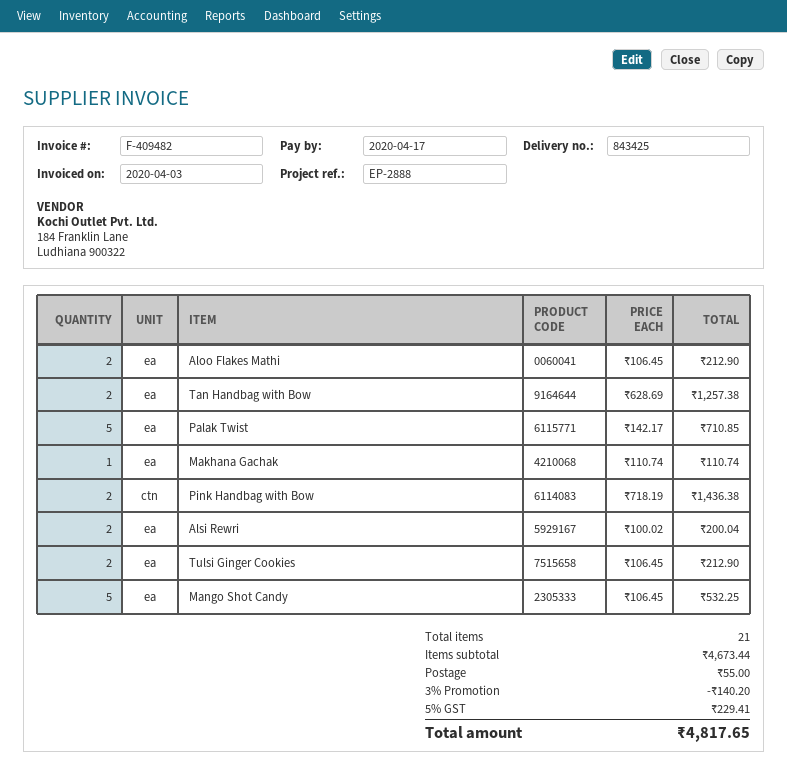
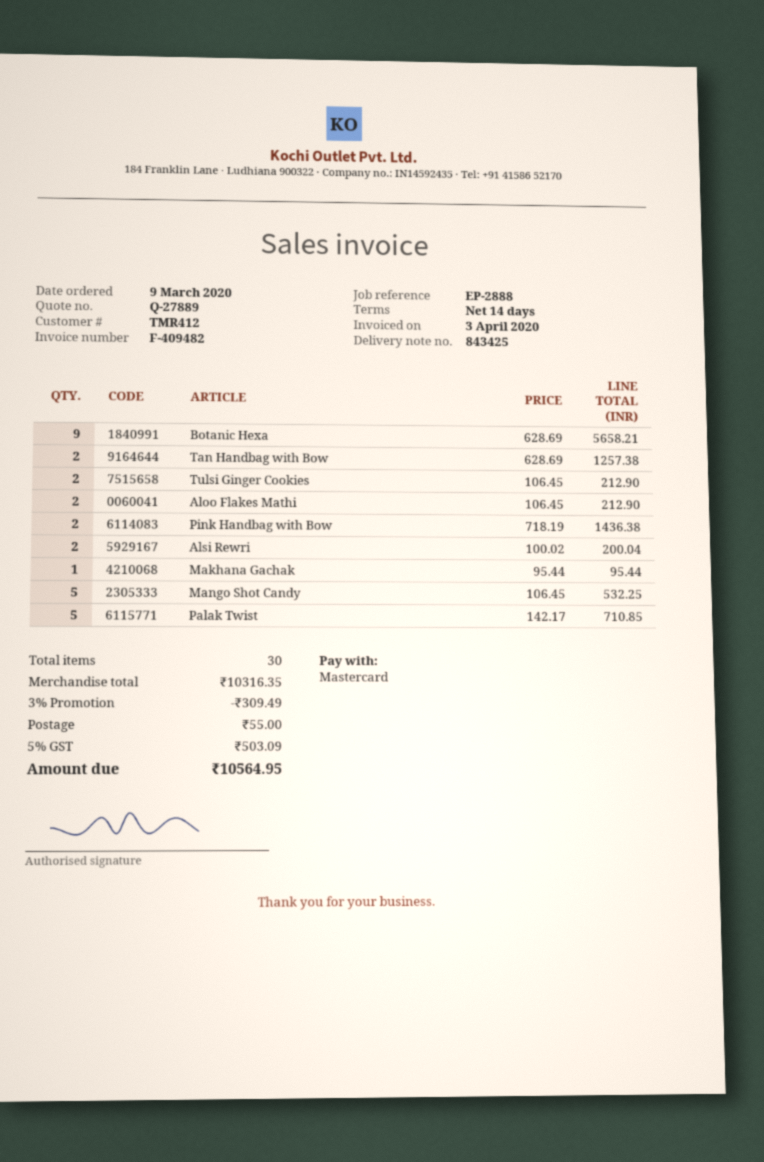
Makhana Gachak: 1 x 110.74 = 110.74 -> 1 x 95.44 = 95.44
Botanic Hexa: none -> 9 x 628.69 = 5658.21
total quantity: 21 -> 30
subtotal: 4673.44 -> 10316.35
discount: 3% = 140.20 -> 3% = 309.49
tax: 5% = 229.41 -> 5% = 503.09
total: 4817.65 -> 10564.95

